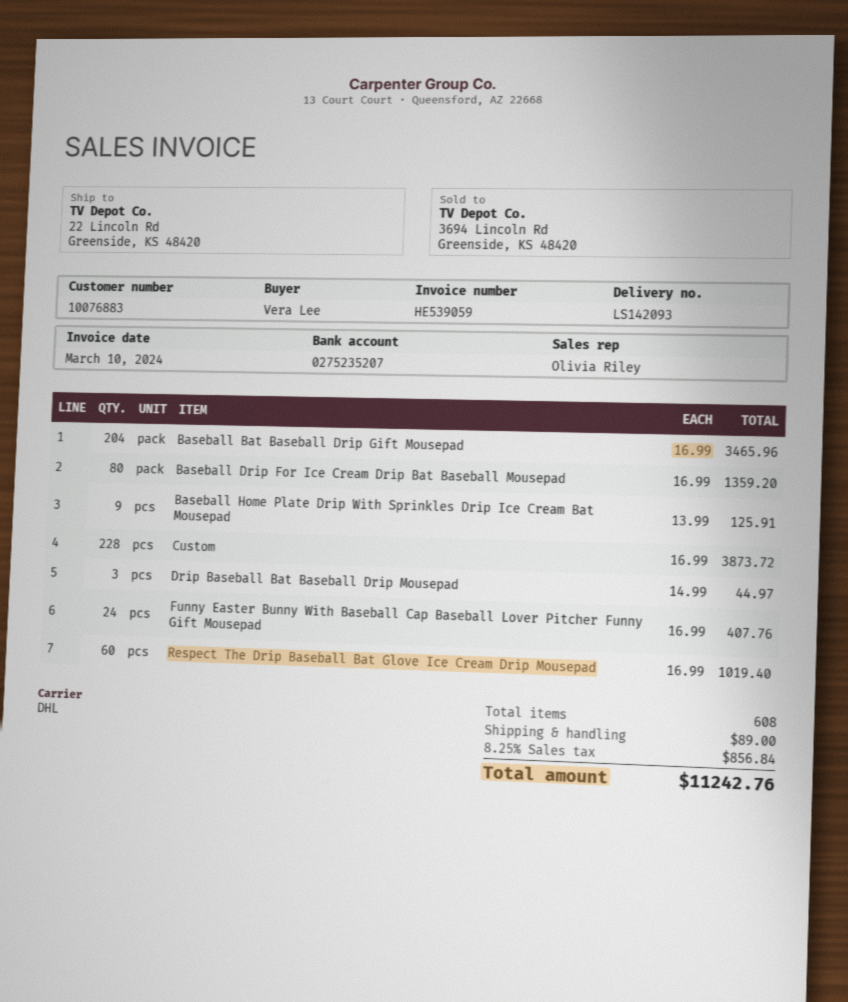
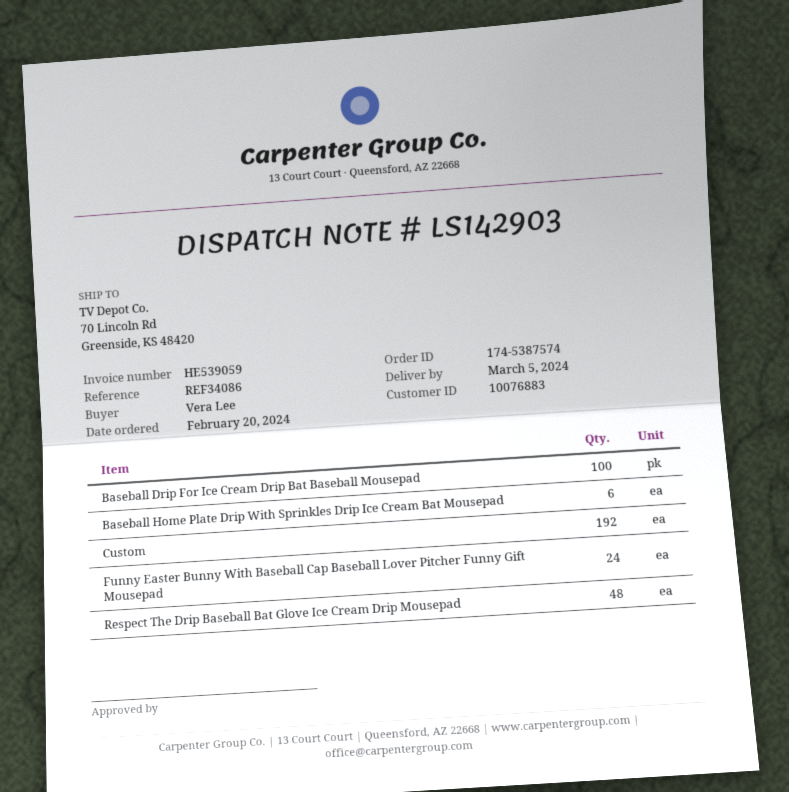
delivery note number: LS142093 -> LS142903
ship to: 22 Lincoln Rd, Greenside, KS 48420 -> 70 Lincoln Rd, Greenside, KS 48420
Baseball Bat Baseball Drip Gift Mousepad: 204 -> none
Baseball Drip For Ice Cream Drip Bat Baseball Mousepad: 80 -> 100
Baseball Home Plate Drip With Sprinkles Drip Ice Cream Bat Mousepad: 9 -> 6
Custom: 228 -> 192
Drip Baseball Bat Baseball Drip Mousepad: 3 -> none
Respect The Drip Baseball Bat Glove Ice Cream Drip Mousepad: 60 -> 48

